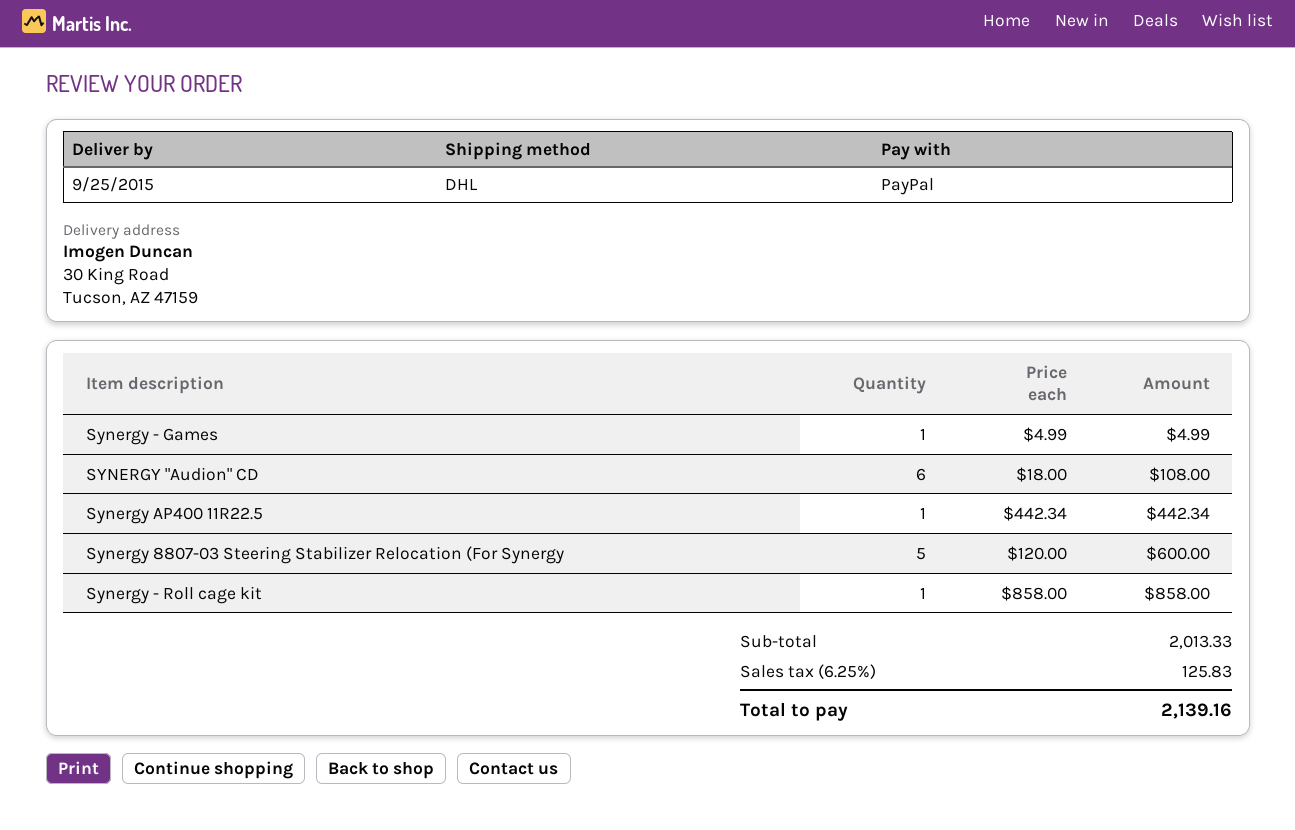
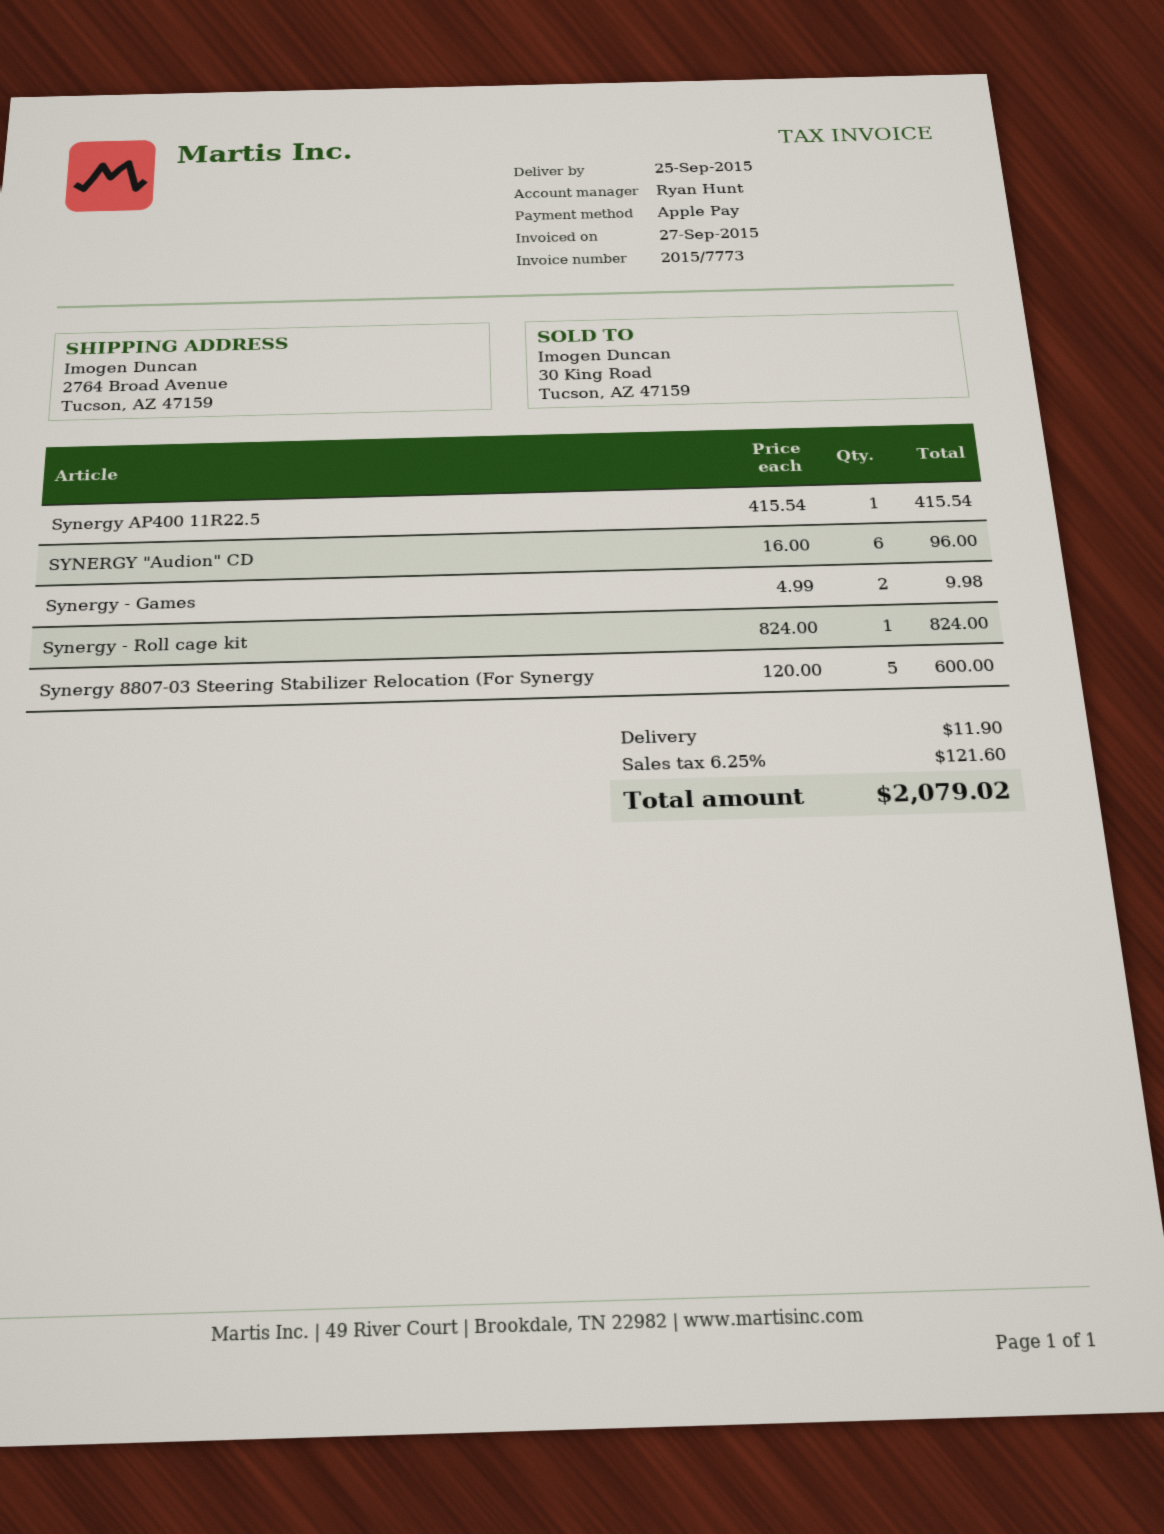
payment method: PayPal -> Apple Pay
ship to: 30 King Road, Tucson, AZ 47159 -> 2764 Broad Avenue, Tucson, AZ 47159
Synergy - Games: 1 x 4.99 = 4.99 -> 2 x 4.99 = 9.98
SYNERGY "Audion" CD: 6 x 18.00 = 108.00 -> 6 x 16.00 = 96.00
Synergy AP400 11R22.5: 1 x 442.34 = 442.34 -> 1 x 415.54 = 415.54
Synergy - Roll cage kit: 1 x 858.00 = 858.00 -> 1 x 824.00 = 824.00
shipping: none -> 11.90
tax: 6.25% = 125.83 -> 6.25% = 121.60
total: 2139.16 -> 2079.02

